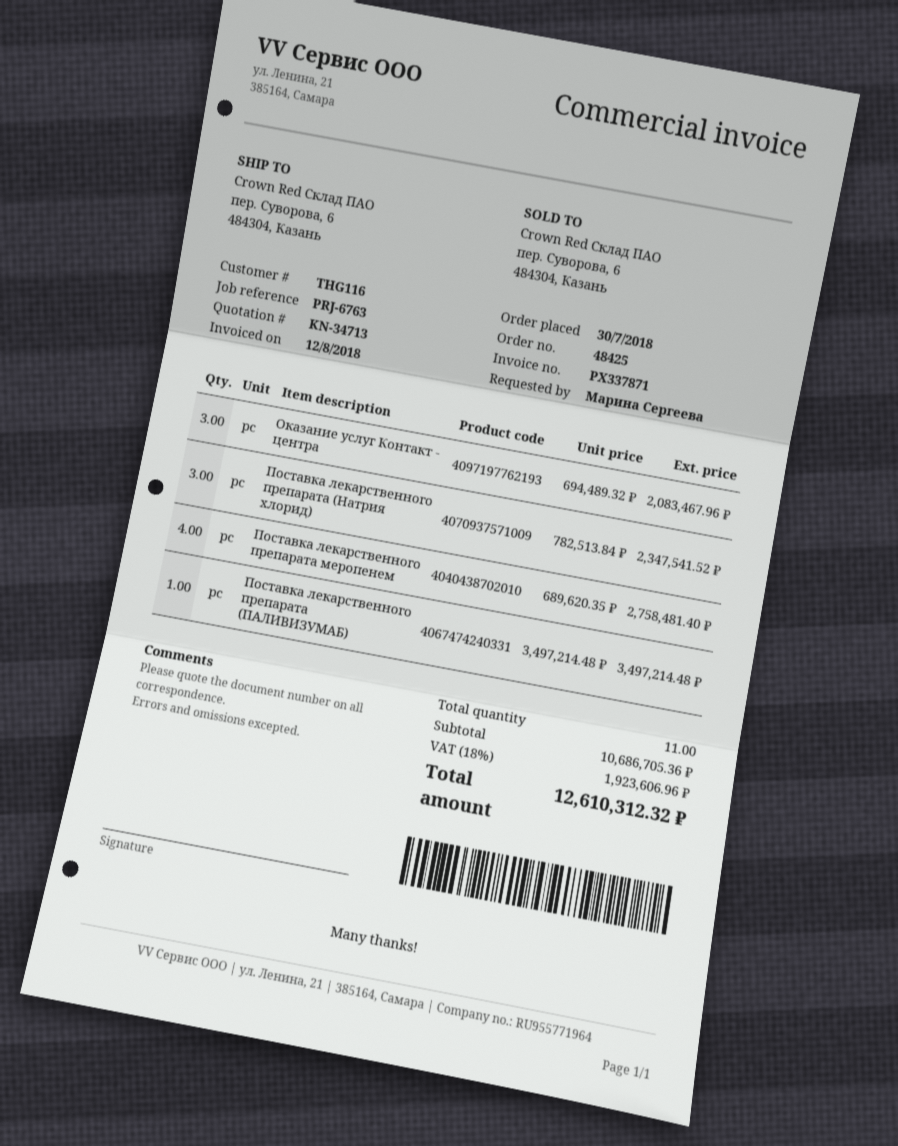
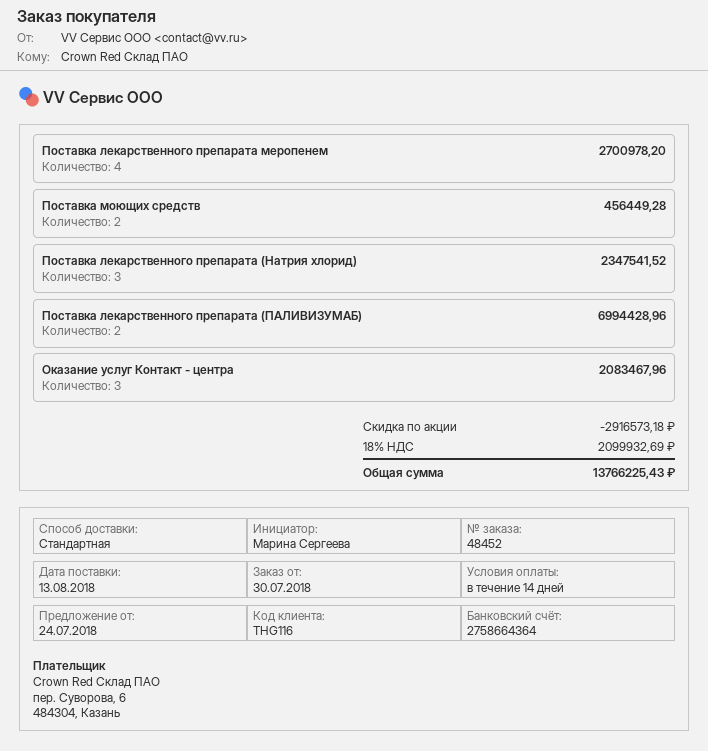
order number: 48425 -> 48452
Поставка лекарственного препарата меропенем: 4 for 2758481.40 -> 4 for 2700978.20
Поставка лекарственного препарата (ПАЛИВИЗУМАБ): 1 for 3497214.48 -> 2 for 6994428.96
Поставка моющих средств: none -> 2 for 456449.28
discount: none -> 2916573.18
tax: 18% = 1923606.96 -> 18% = 2099932.69
total: 12610312.32 -> 13766225.43

